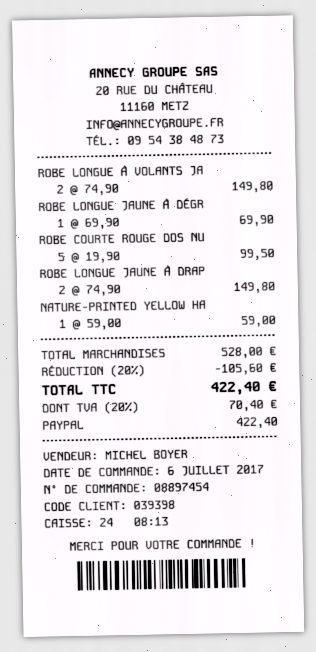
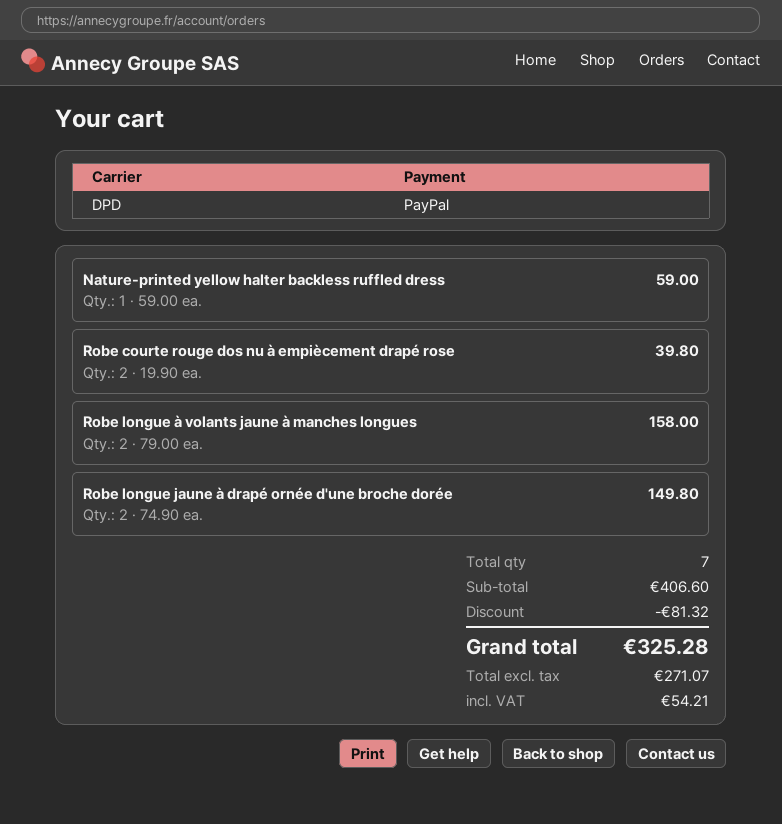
ROBE LONGUE À VOLANTS JA: 2 x 74.90 = 149.80 -> 2 x 79.00 = 158.00
ROBE LONGUE JAUNE À DÉGR: 1 x 69.90 = 69.90 -> none
ROBE COURTE ROUGE DOS NU: 5 x 19.90 = 99.50 -> 2 x 19.90 = 39.80
subtotal: 528.00 -> 406.60
discount: 105.60 -> 81.32
tax: 70.40 -> 54.21
total: 422.40 -> 325.28

